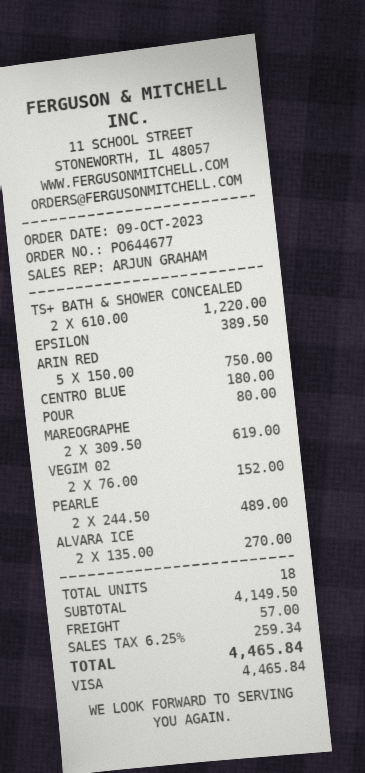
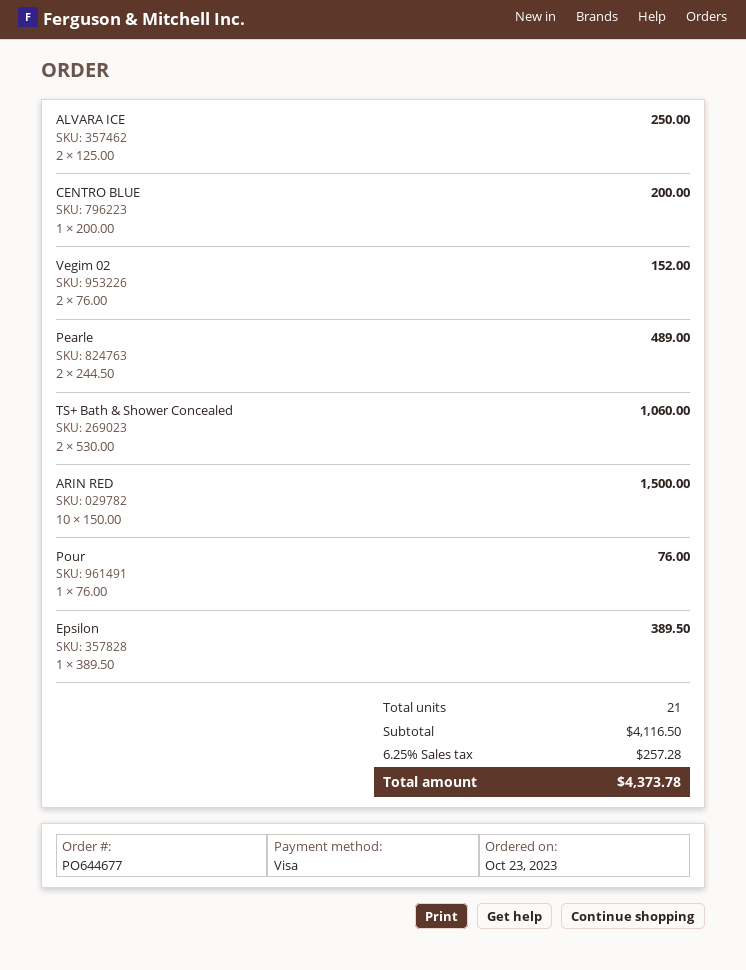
order date: 2023-10-09 -> 2023-10-23
TS+ BATH & SHOWER CONCEALED: 2 x 610.00 = 1220.00 -> 2 x 530.00 = 1060.00
ARIN RED: 5 x 150.00 = 750.00 -> 10 x 150.00 = 1500.00
CENTRO BLUE: 1 x 180.00 = 180.00 -> 1 x 200.00 = 200.00
POUR: 1 x 80.00 = 80.00 -> 1 x 76.00 = 76.00
MAREOGRAPHE: 2 x 309.50 = 619.00 -> none
ALVARA ICE: 2 x 135.00 = 270.00 -> 2 x 125.00 = 250.00
total quantity: 18 -> 21
subtotal: 4149.50 -> 4116.50
shipping: 57.00 -> none
tax: 6.25% = 259.34 -> 6.25% = 257.28
total: 4465.84 -> 4373.78

